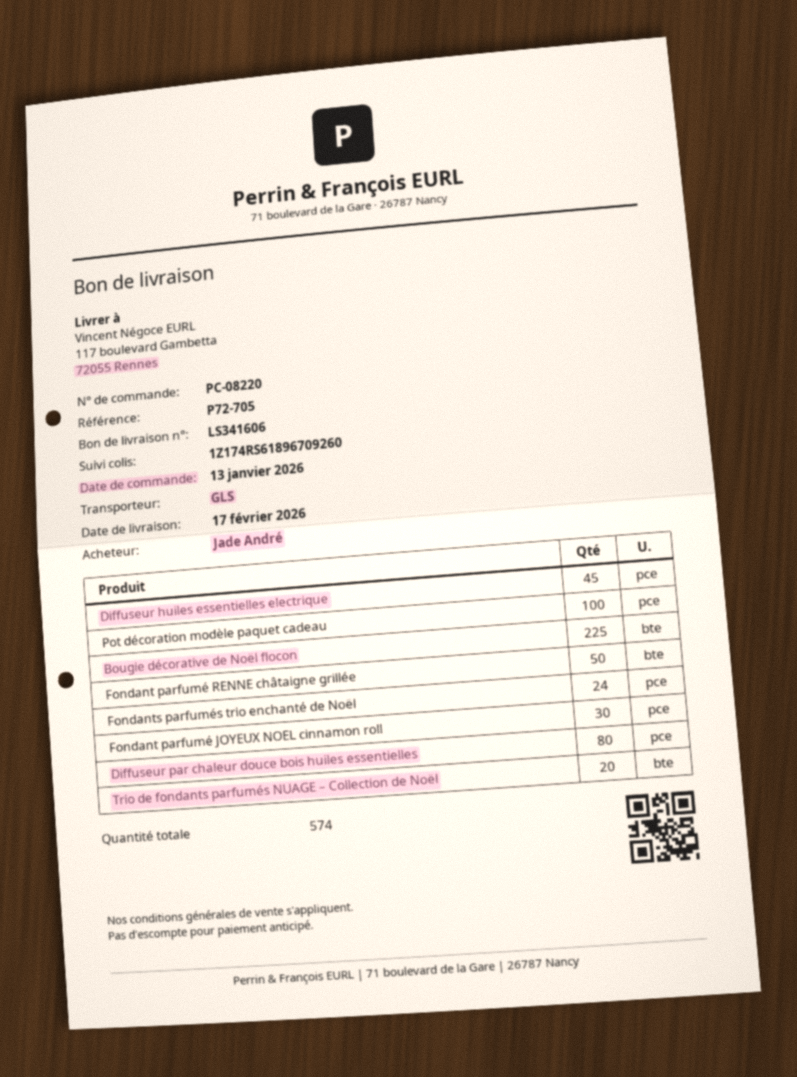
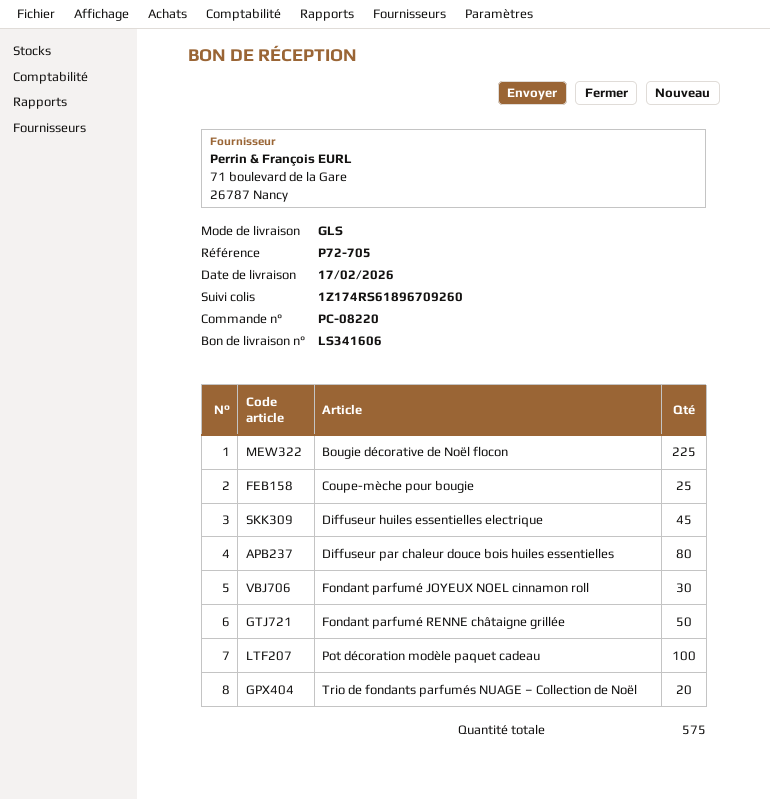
Fondants parfumés trio enchanté de Noël: 24 -> none
Coupe-mèche pour bougie: none -> 25
total quantity: 574 -> 575

